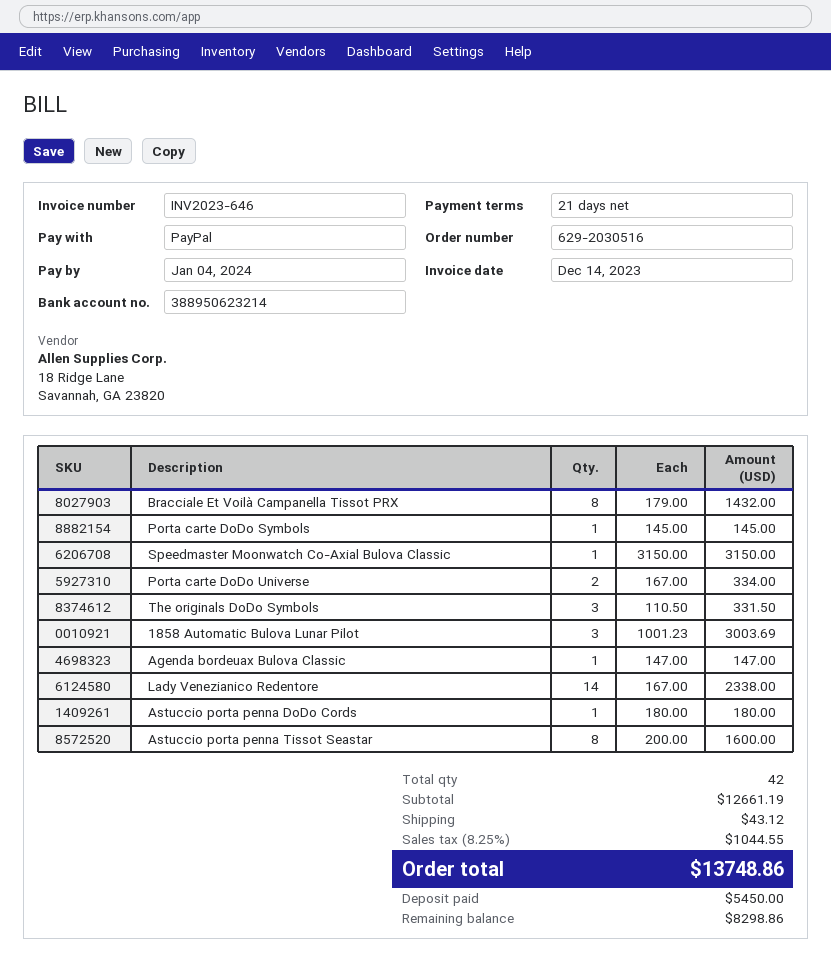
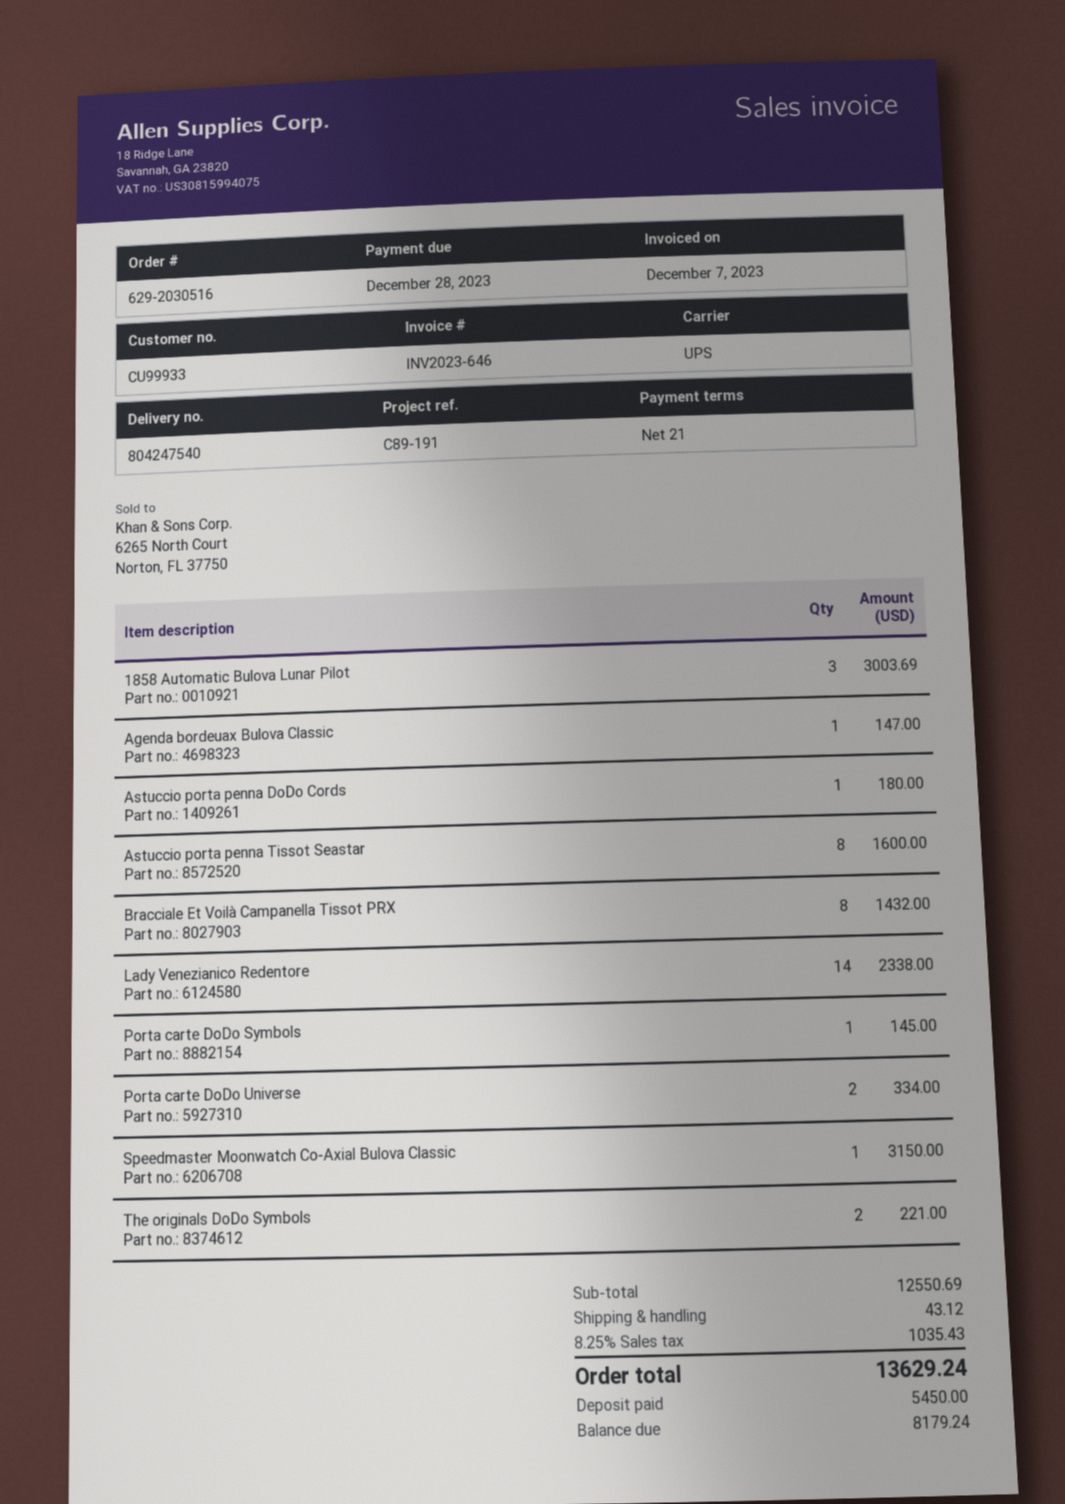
invoice date: 2023-12-14 -> 2023-12-07
due date: 2024-01-04 -> 2023-12-28
The originals DoDo Symbols: 3 for 331.50 -> 2 for 221.00
subtotal: 12661.19 -> 12550.69
tax: 8.25% = 1044.55 -> 8.25% = 1035.43
total: 13748.86 -> 13629.24
balance: 8298.86 -> 8179.24

